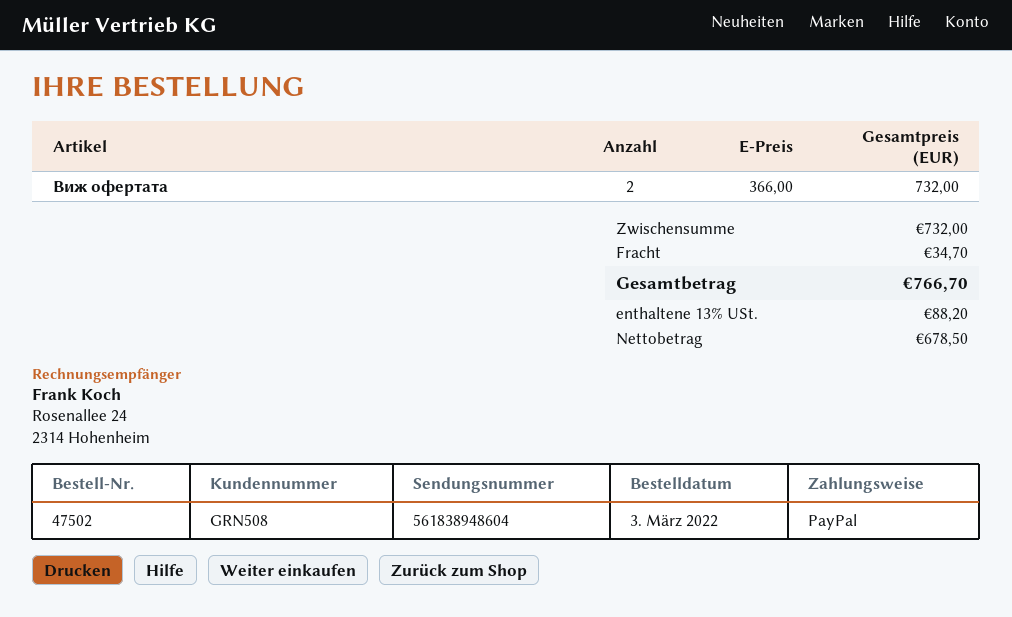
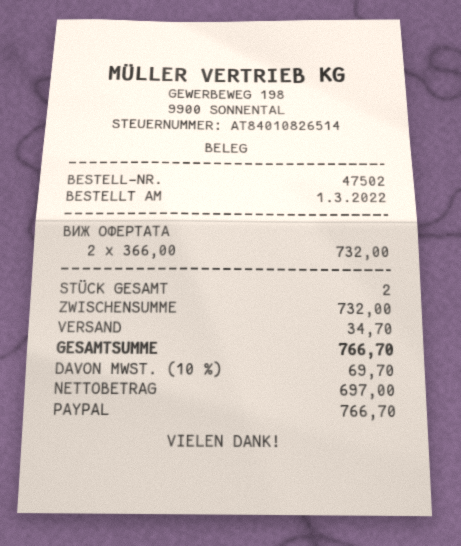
order date: 2022-03-03 -> 2022-03-01
net: 678.50 -> 697.00
tax: 13% = 88.20 -> 10% = 69.70

